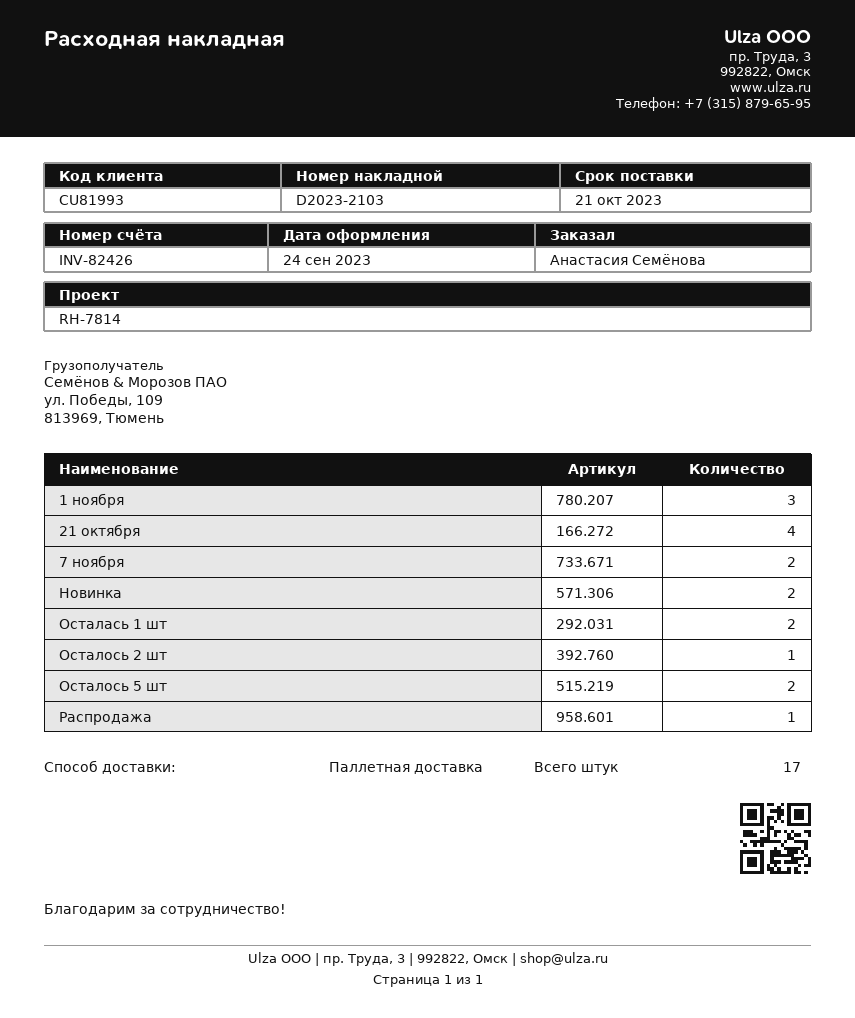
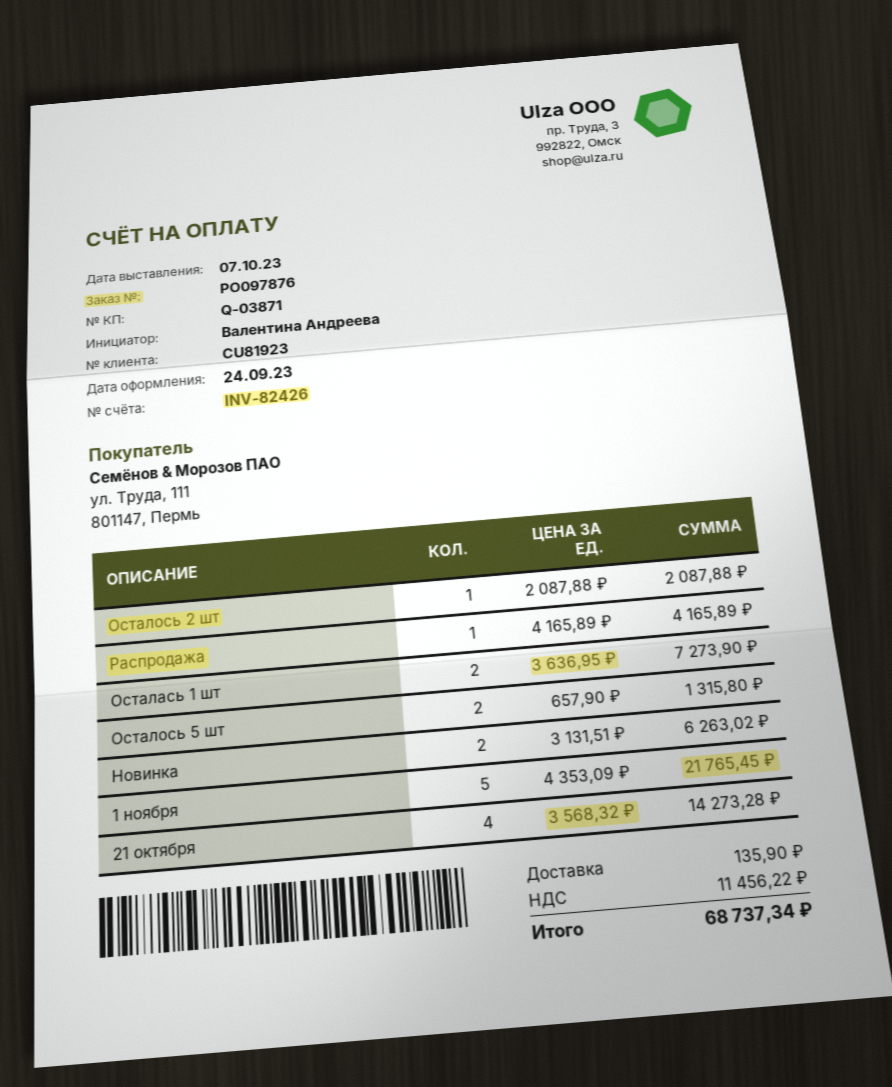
customer number: CU81993 -> CU81923
ordered by: Анастасия Семёнова -> Валентина Андреева
1 ноября: 3 -> 5
7 ноября: 2 -> none

